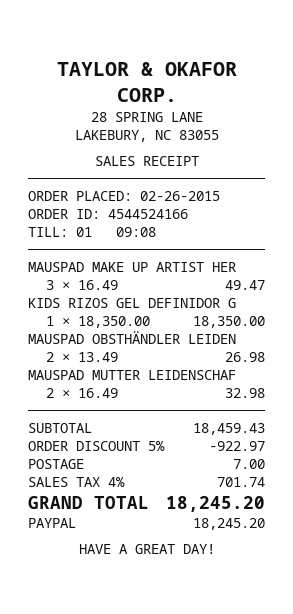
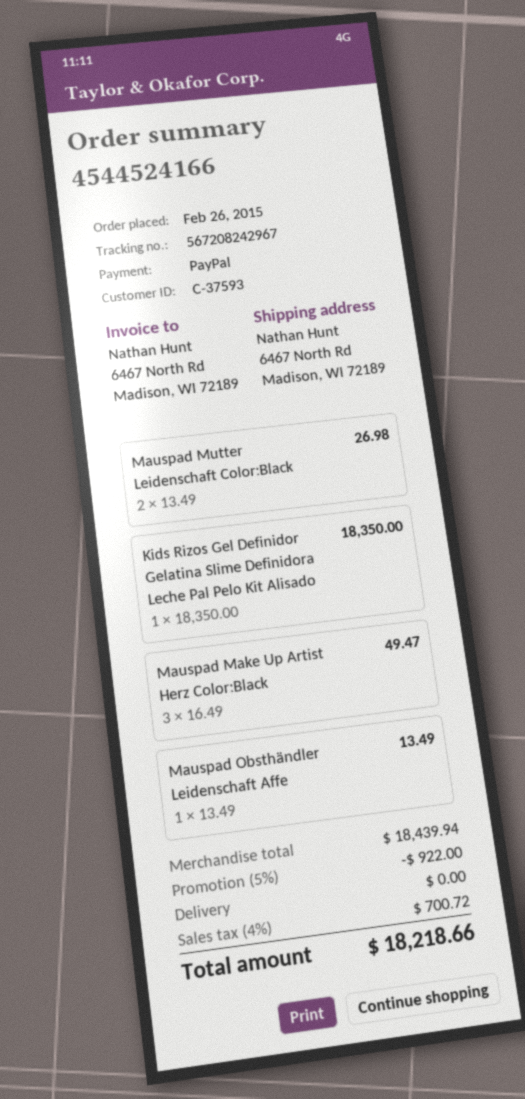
MAUSPAD OBSTHÄNDLER LEIDEN: 2 x 13.49 = 26.98 -> 1 x 13.49 = 13.49
MAUSPAD MUTTER LEIDENSCHAF: 2 x 16.49 = 32.98 -> 2 x 13.49 = 26.98
subtotal: 18459.43 -> 18439.94
discount: 5% = 922.97 -> 5% = 922.00
shipping: 7.00 -> 0.00
tax: 4% = 701.74 -> 4% = 700.72
total: 18245.20 -> 18218.66

